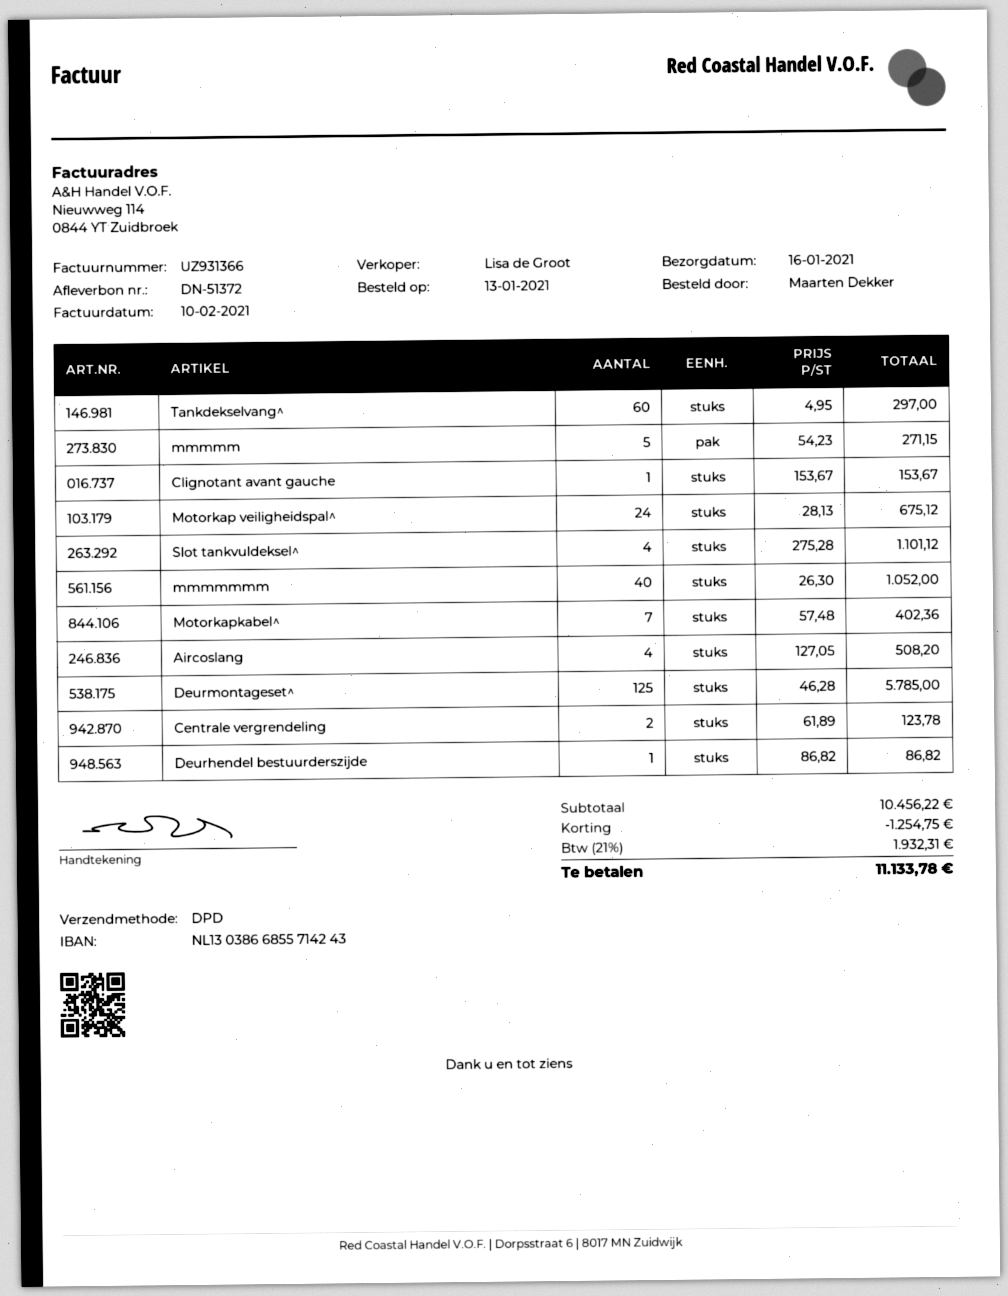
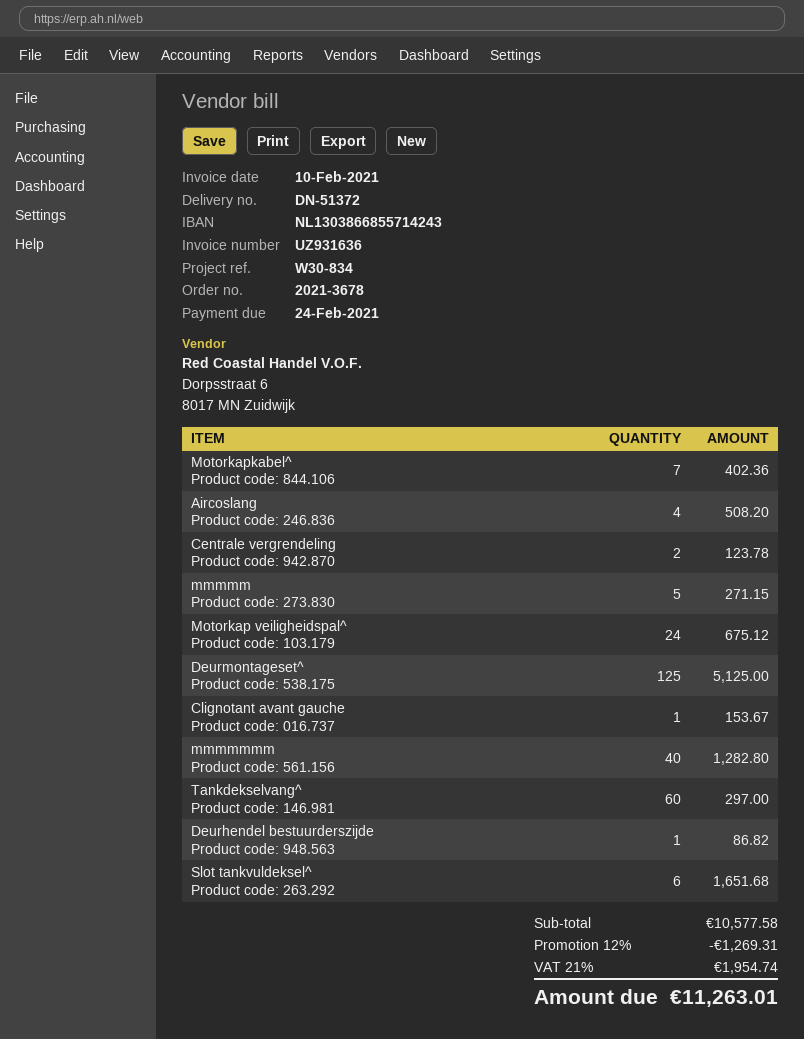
invoice number: UZ931366 -> UZ931636
Slot tankvuldeksel^: 4 for 1101.12 -> 6 for 1651.68
mmmmmmm: 40 for 1052.00 -> 40 for 1282.80
Deurmontageset^: 125 for 5785.00 -> 125 for 5125.00
subtotal: 10456.22 -> 10577.58
discount: 1254.75 -> 1269.31
tax: 21% = 1932.31 -> 21% = 1954.74
total: 11133.78 -> 11263.01

